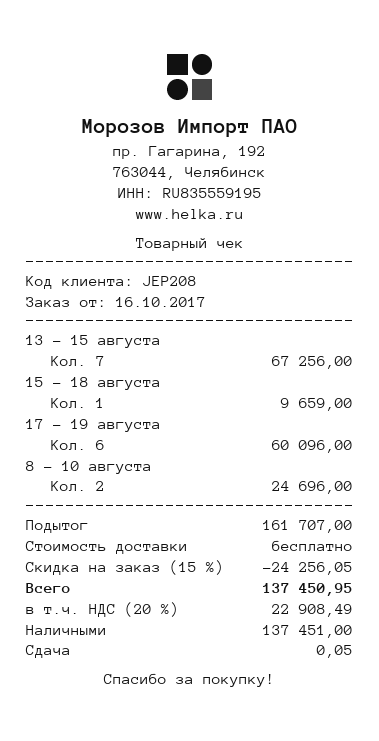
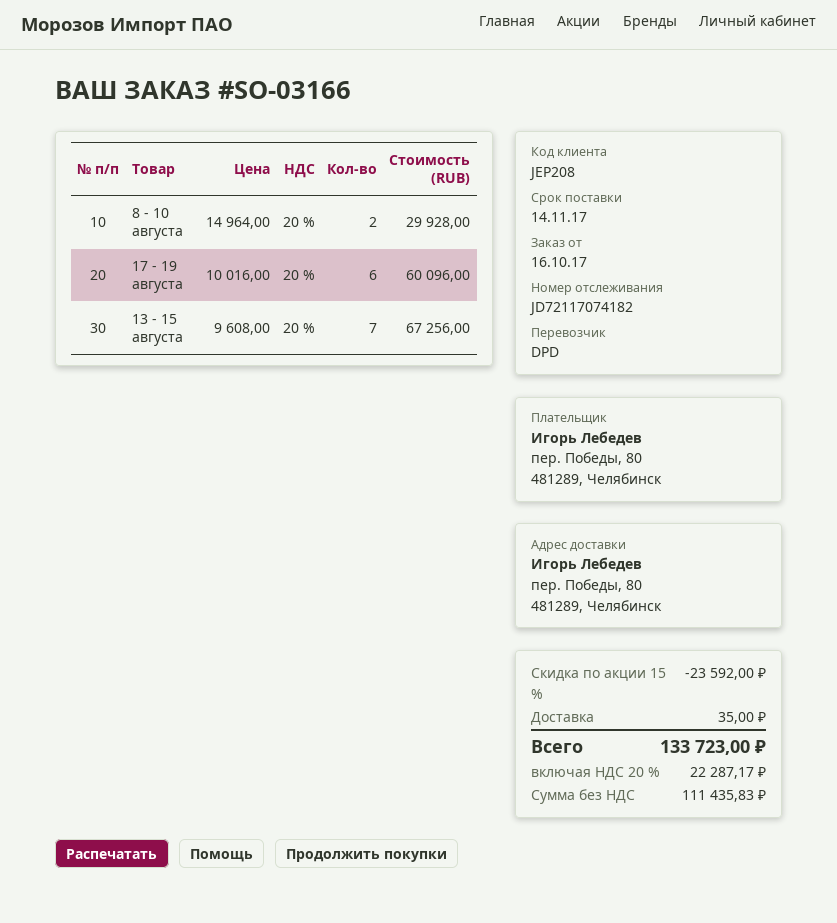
15 - 18 августа: 1 for 9659.00 -> none
8 - 10 августа: 2 for 24696.00 -> 2 for 29928.00
discount: 15% = 24256.05 -> 15% = 23592.00
shipping: 0.00 -> 35.00
tax: 20% = 22908.49 -> 20% = 22287.17
total: 137450.95 -> 133723.00

